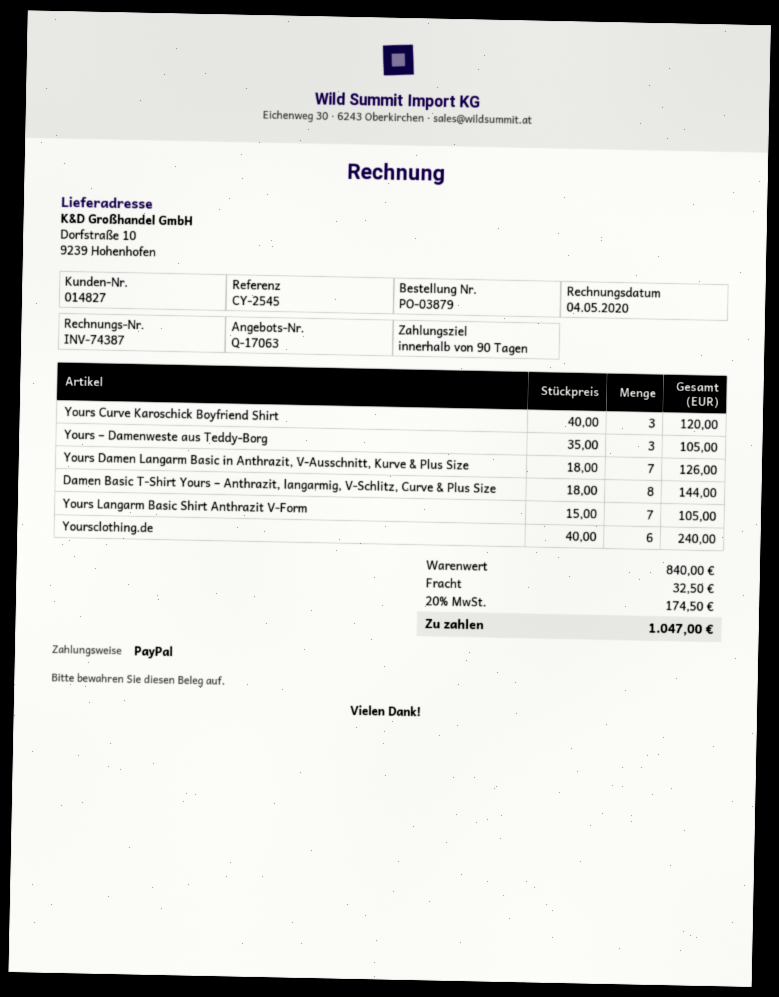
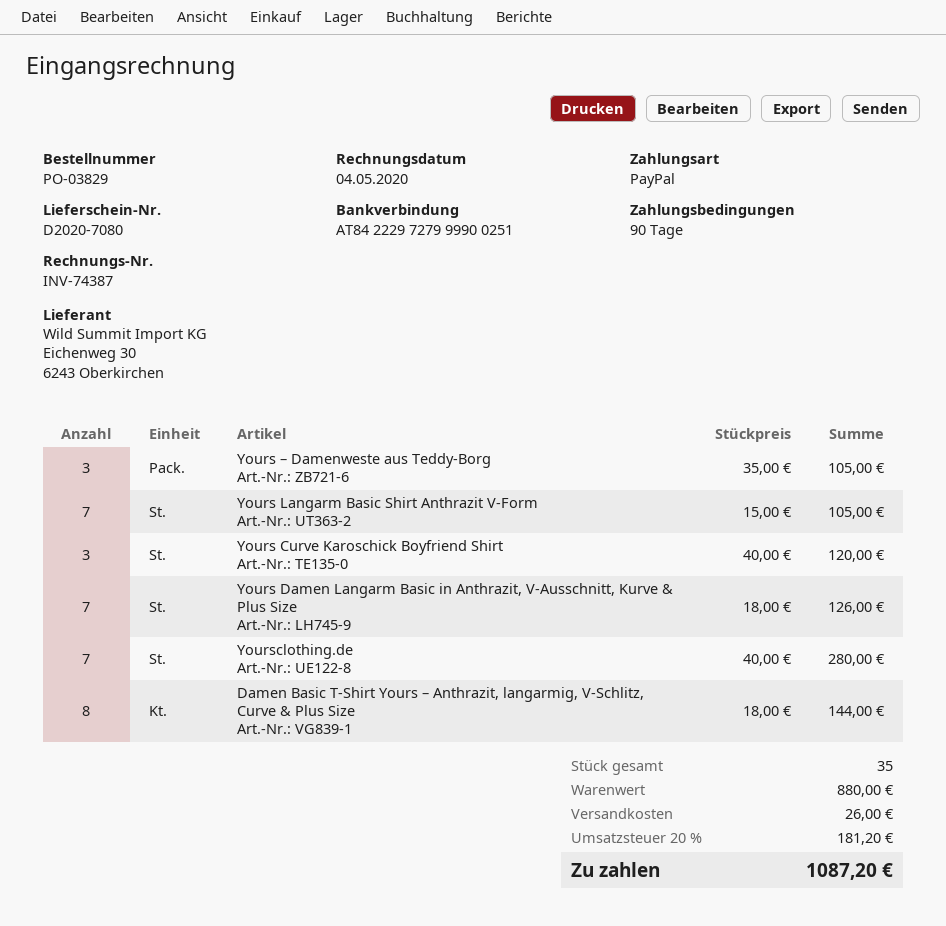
order number: PO-03879 -> PO-03829
Yoursclothing.de: 6 x 40.00 = 240.00 -> 7 x 40.00 = 280.00
subtotal: 840.00 -> 880.00
shipping: 32.50 -> 26.00
tax: 20% = 174.50 -> 20% = 181.20
total: 1047.00 -> 1087.20

